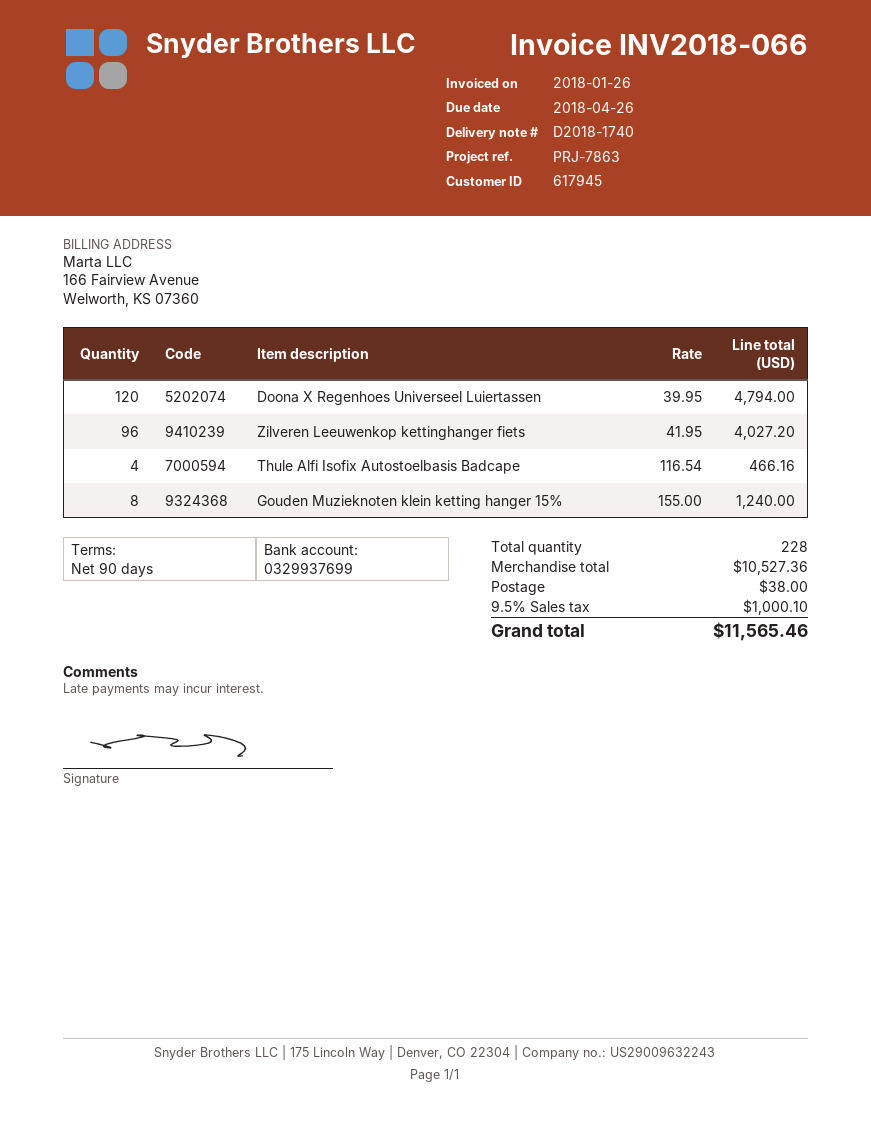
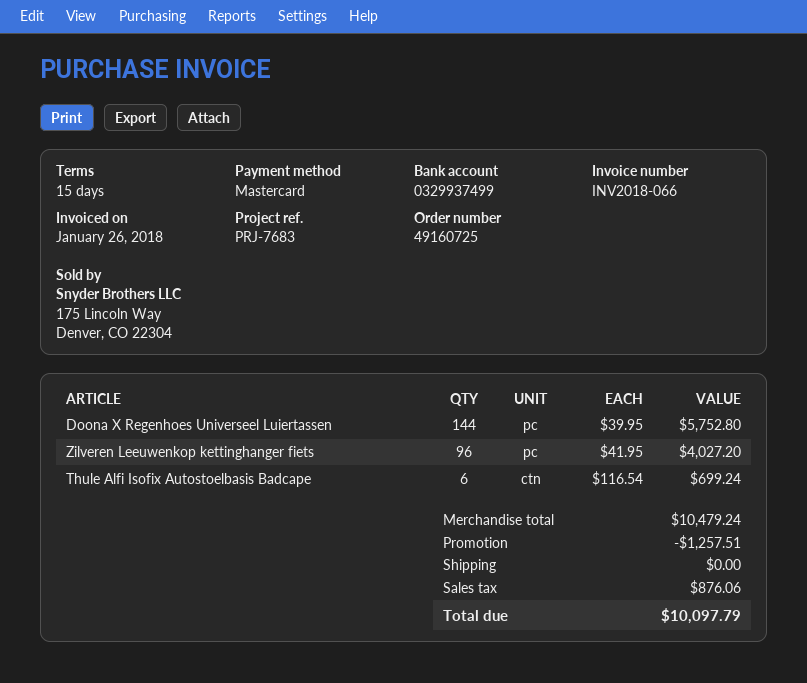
payment terms: 90 days -> 15 days
reference: PRJ-7863 -> PRJ-7683
bank account: 0329937699 -> 0329937499
Doona X Regenhoes Universeel Luiertassen: 120 x 39.95 = 4794.00 -> 144 x 39.95 = 5752.80
Thule Alfi Isofix Autostoelbasis Badcape: 4 x 116.54 = 466.16 -> 6 x 116.54 = 699.24
Gouden Muzieknoten klein ketting hanger 15%: 8 x 155.00 = 1240.00 -> none
subtotal: 10527.36 -> 10479.24
discount: none -> 1257.51
shipping: 38.00 -> 0.00
tax: 1000.10 -> 876.06
total: 11565.46 -> 10097.79

